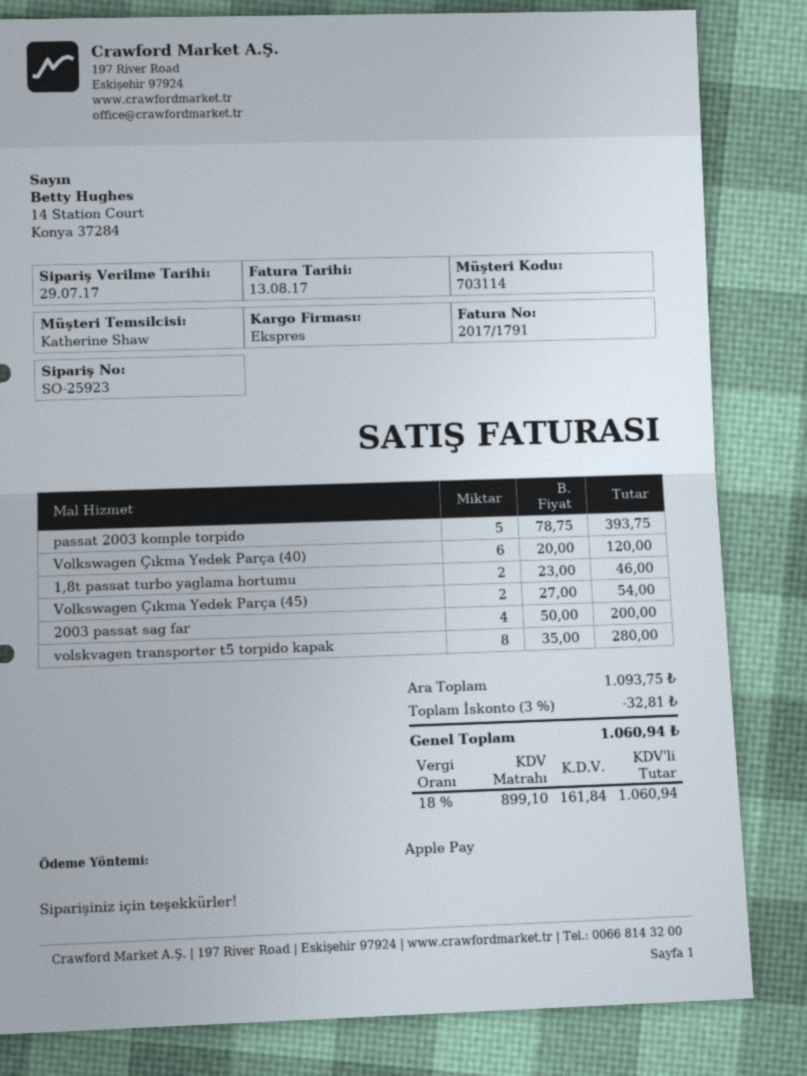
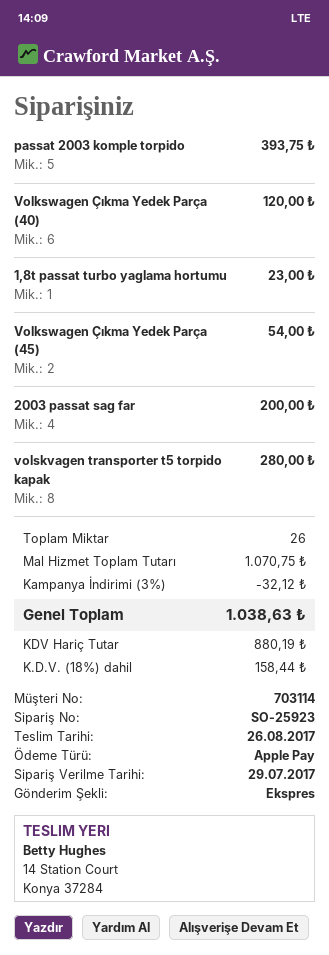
1,8t passat turbo yaglama hortumu: 2 for 46.00 -> 1 for 23.00
subtotal: 1093.75 -> 1070.75
discount: 3% = 32.81 -> 3% = 32.12
net: 899.10 -> 880.19
tax: 18% = 161.84 -> 18% = 158.44
total: 1060.94 -> 1038.63

